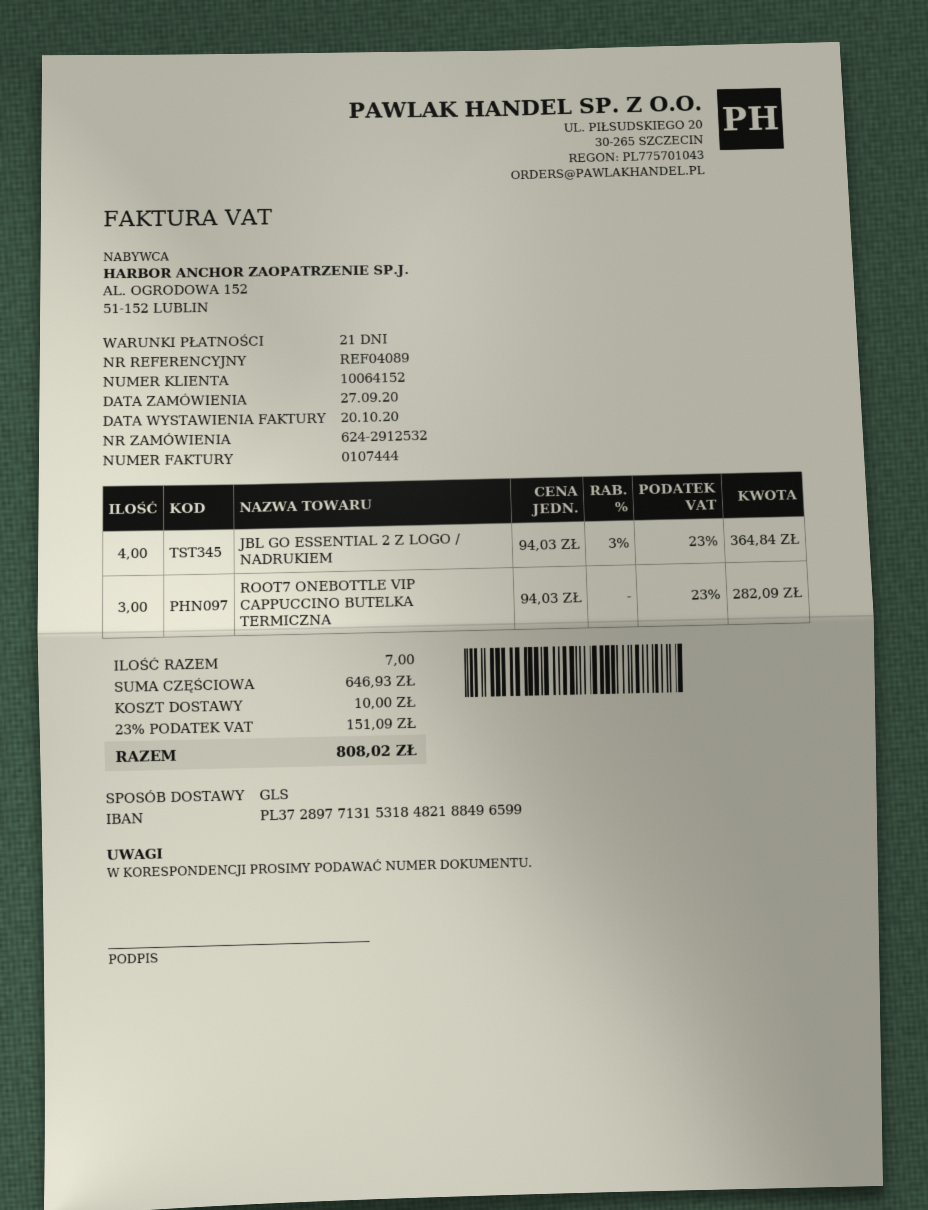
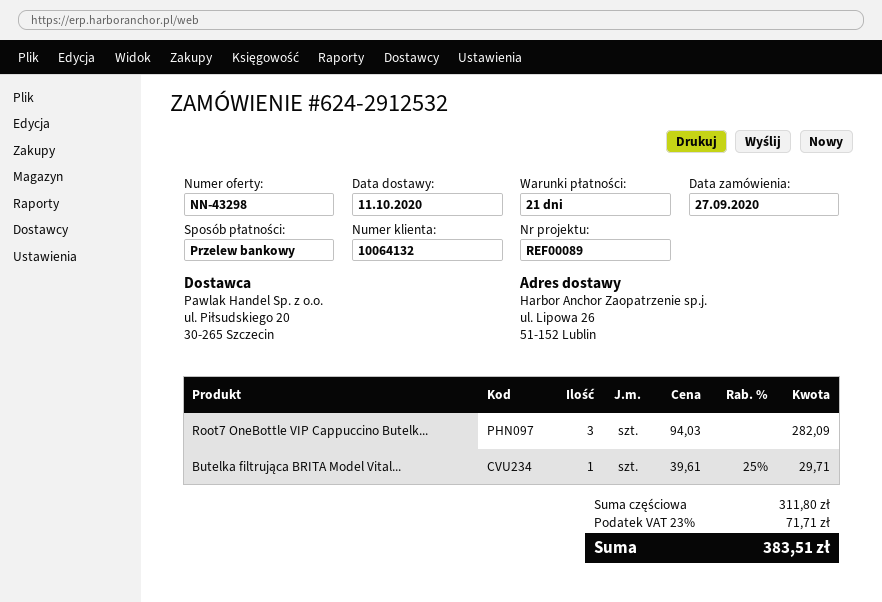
customer number: 10064152 -> 10064132
reference: REF04089 -> REF00089
JBL GO ESSENTIAL 2 Z LOGO / NADRUKIEM: 4 x 94.03 - 3% = 364.84 -> none
Butelka filtrująca BRITA Model Vital...: none -> 1 x 39.61 - 25% = 29.71
subtotal: 646.93 -> 311.80
shipping: 10.00 -> none
tax: 23% = 151.09 -> 23% = 71.71
total: 808.02 -> 383.51

